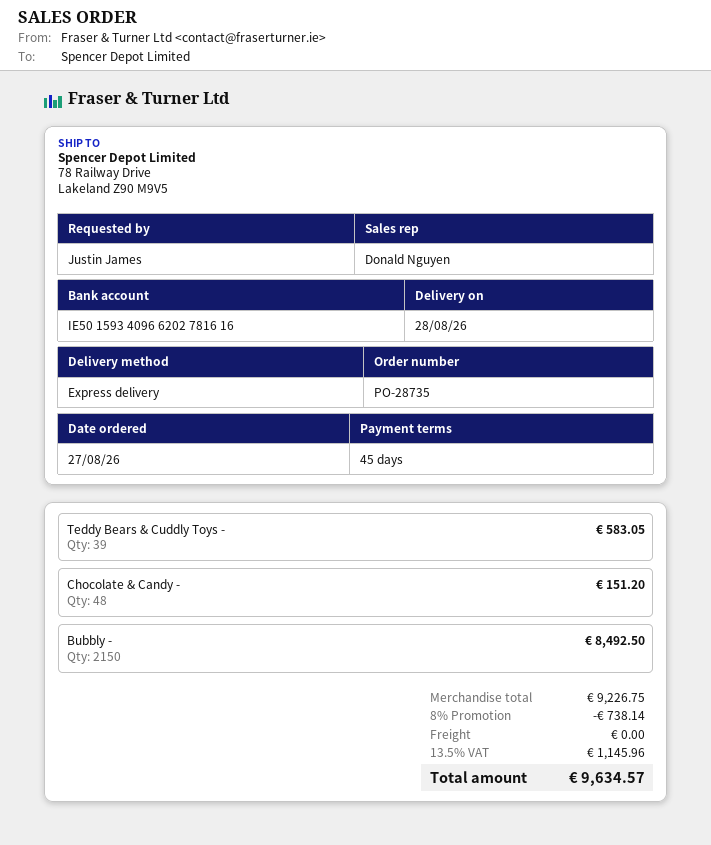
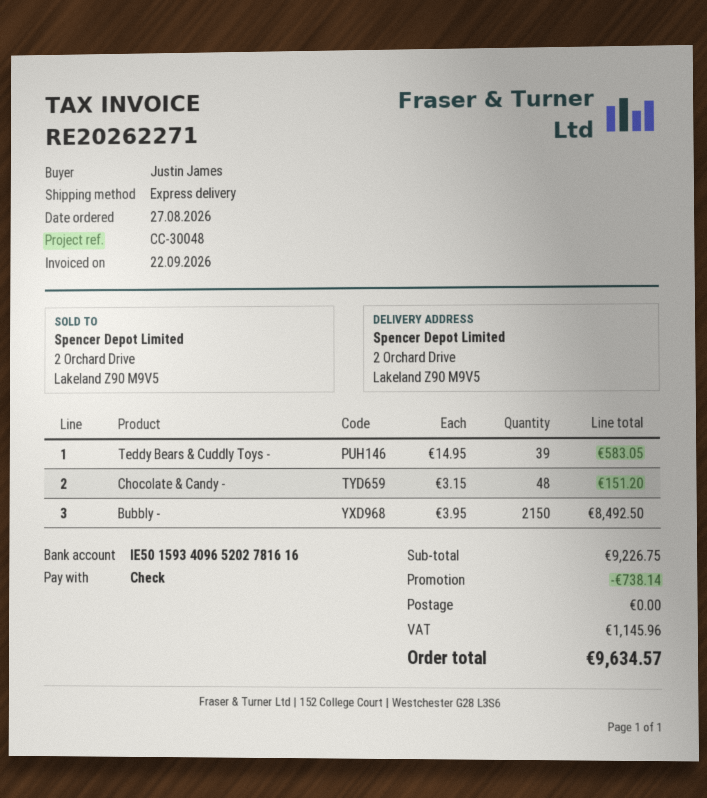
bank account: IE50159340966202781616 -> IE50159340965202781616
ship to: 78 Railway Drive, Lakeland Z90 M9V5 -> 2 Orchard Drive, Lakeland Z90 M9V5

